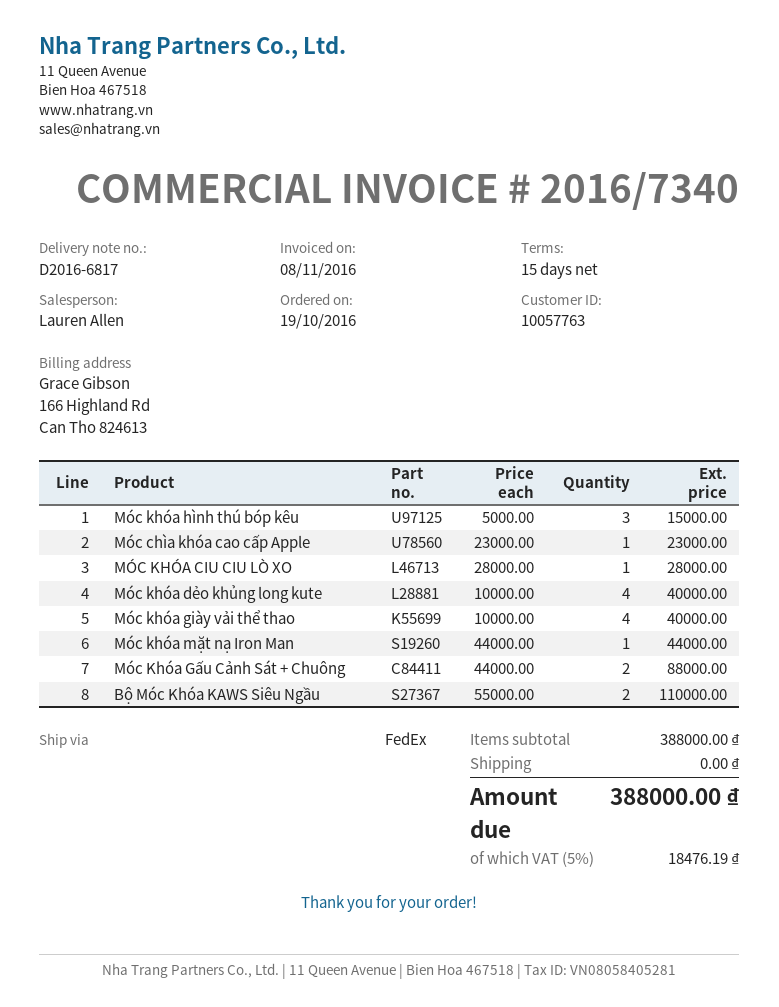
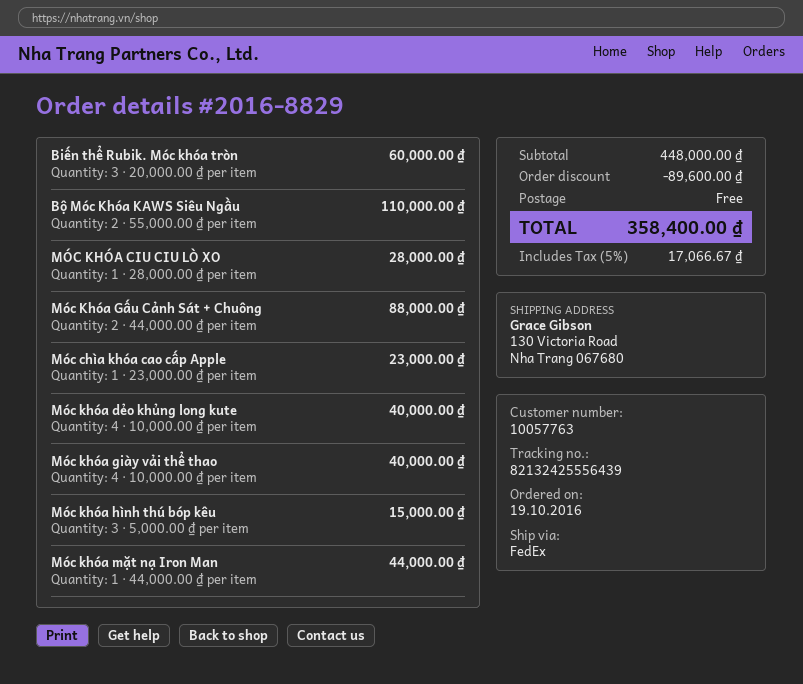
Biến thể Rubik. Móc khóa tròn: none -> 3 x 20000.00 = 60000.00
subtotal: 388000.00 -> 448000.00
discount: none -> 89600.00
tax: 5% = 18476.19 -> 5% = 17066.67
total: 388000.00 -> 358400.00

